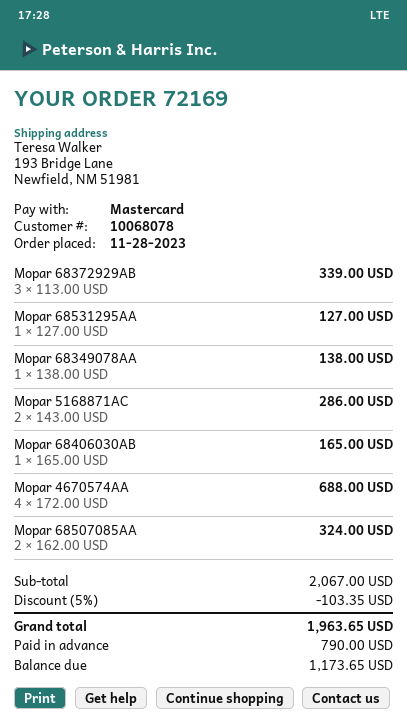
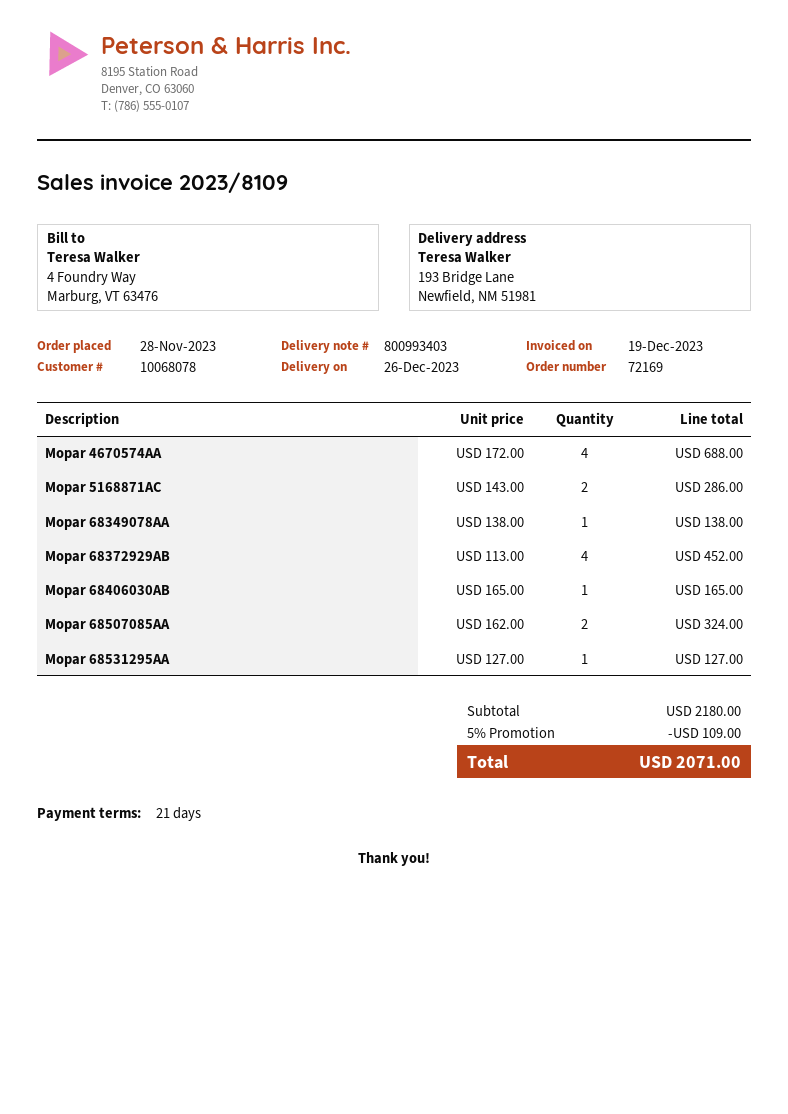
Mopar 68372929AB: 3 x 113.00 = 339.00 -> 4 x 113.00 = 452.00
subtotal: 2067.00 -> 2180.00
discount: 5% = 103.35 -> 5% = 109.00
total: 1963.65 -> 2071.00

